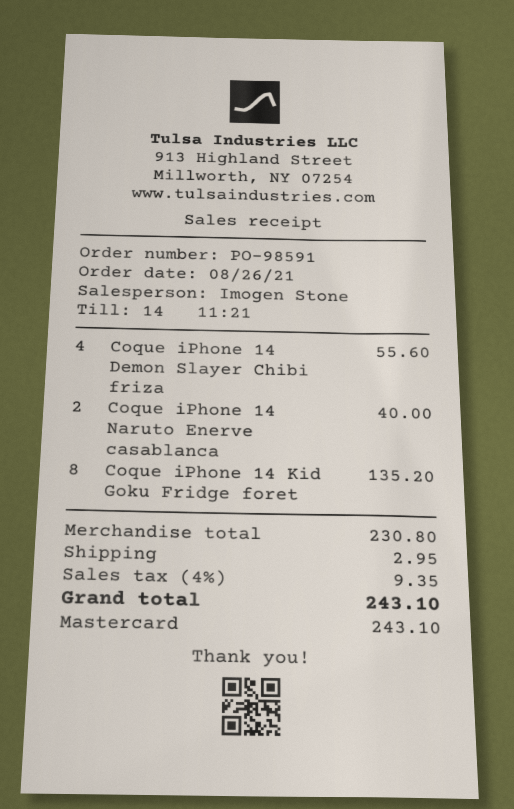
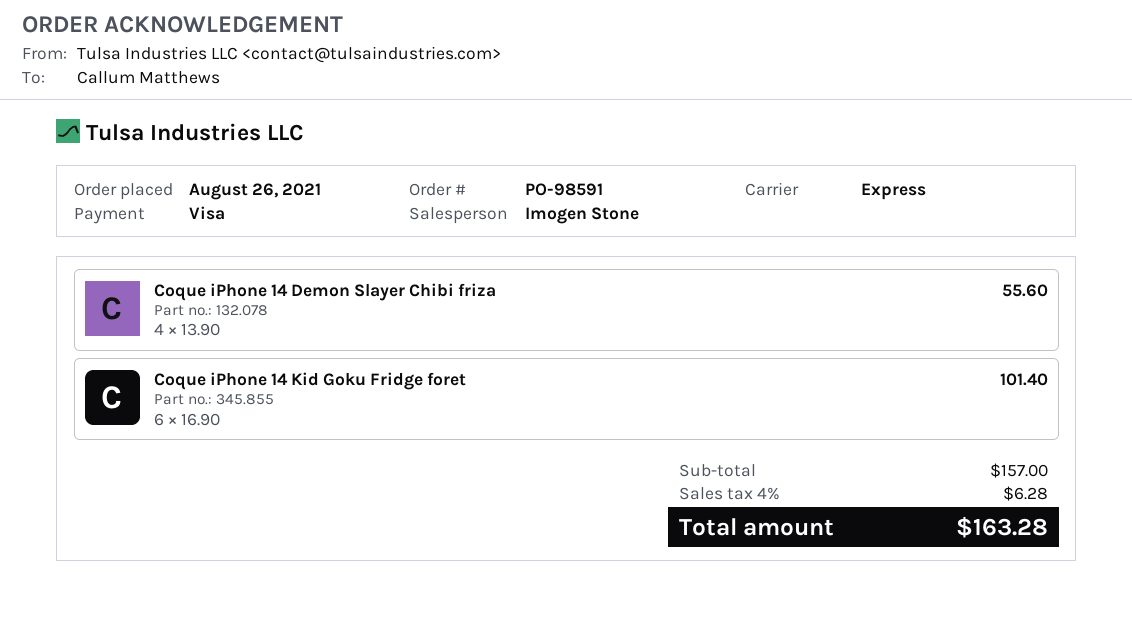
payment method: Mastercard -> Visa
Coque iPhone 14 Naruto Enerve casablanca: 2 for 40.00 -> none
Coque iPhone 14 Kid Goku Fridge foret: 8 for 135.20 -> 6 for 101.40
subtotal: 230.80 -> 157.00
shipping: 2.95 -> none
tax: 4% = 9.35 -> 4% = 6.28
total: 243.10 -> 163.28

